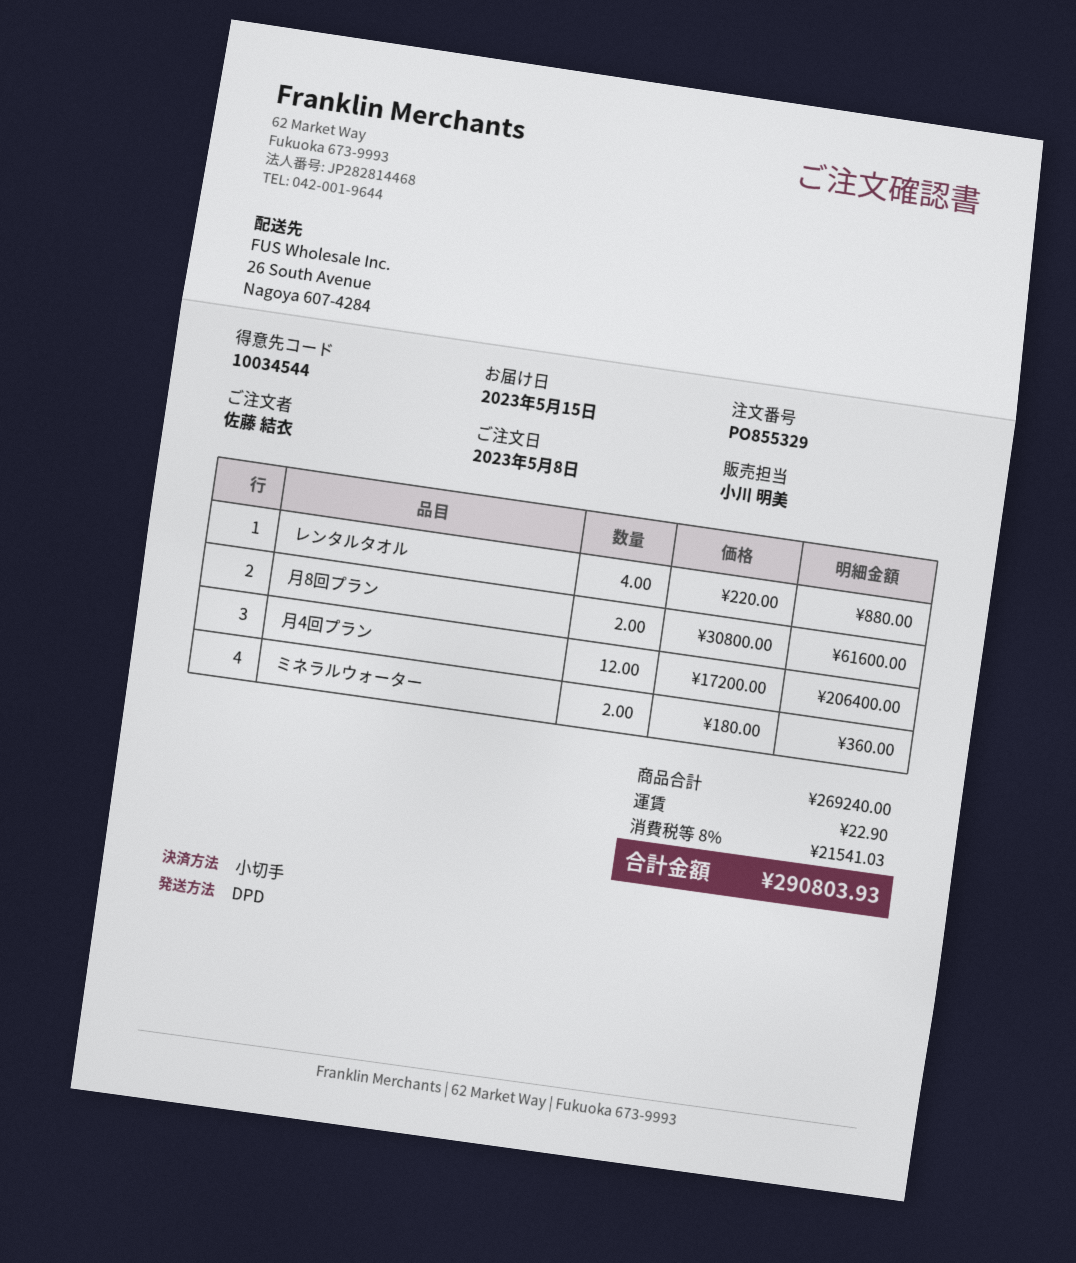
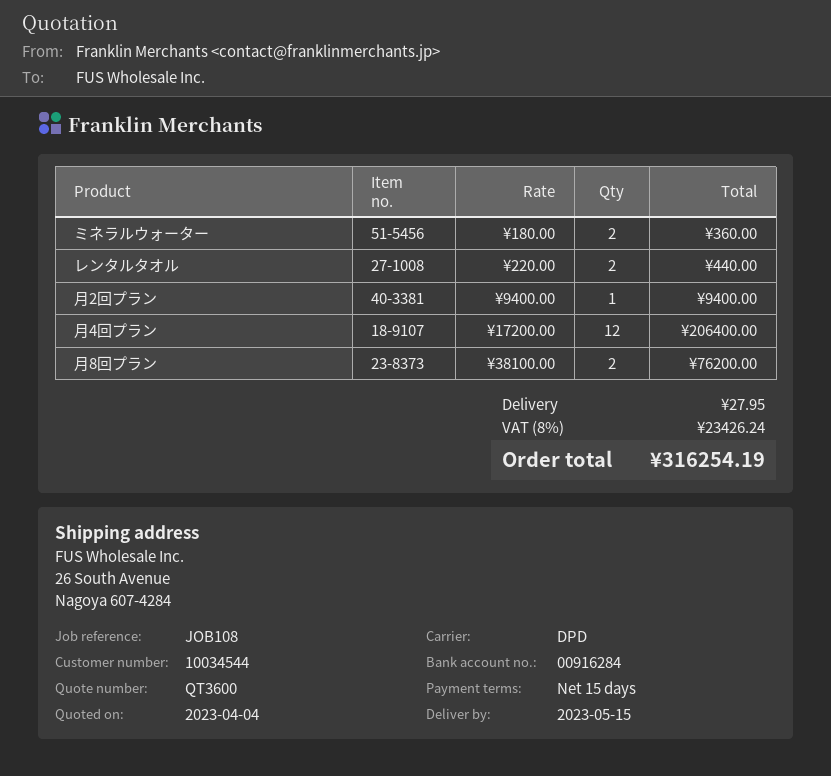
レンタルタオル: 4 x 220.00 = 880.00 -> 2 x 220.00 = 440.00
月8回プラン: 2 x 30800.00 = 61600.00 -> 2 x 38100.00 = 76200.00
月2回プラン: none -> 1 x 9400.00 = 9400.00
shipping: 22.90 -> 27.95
tax: 8% = 21541.03 -> 8% = 23426.24
total: 290803.93 -> 316254.19

